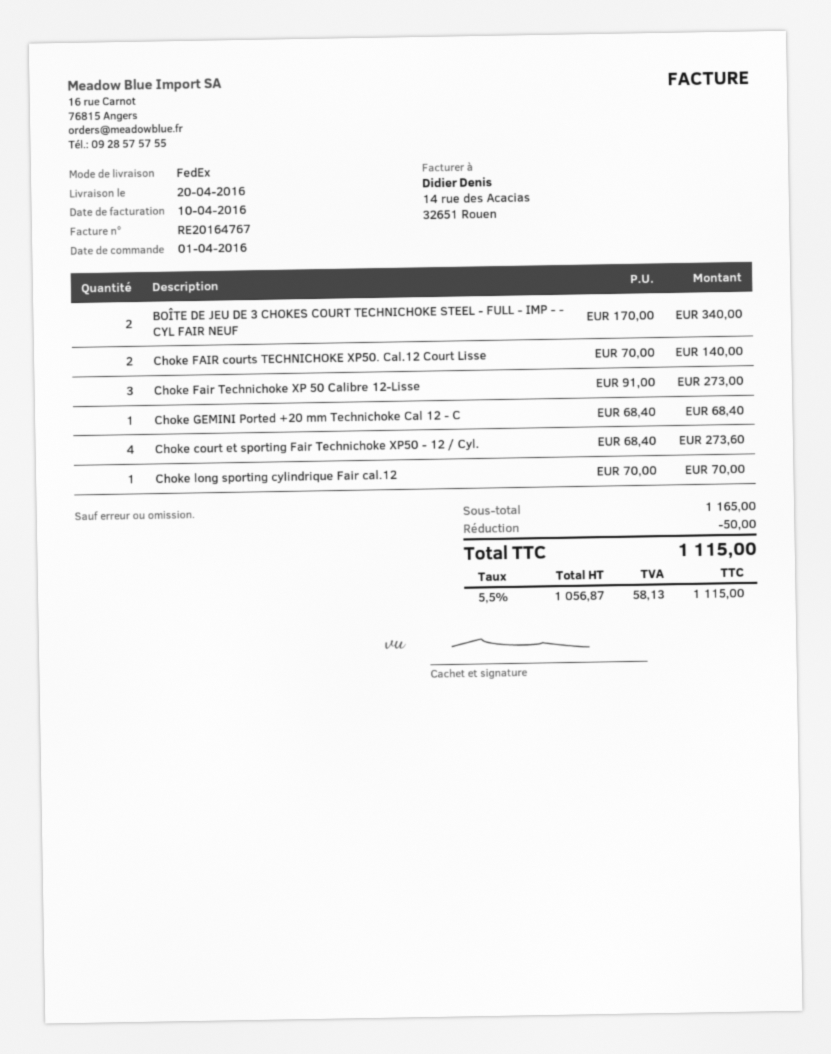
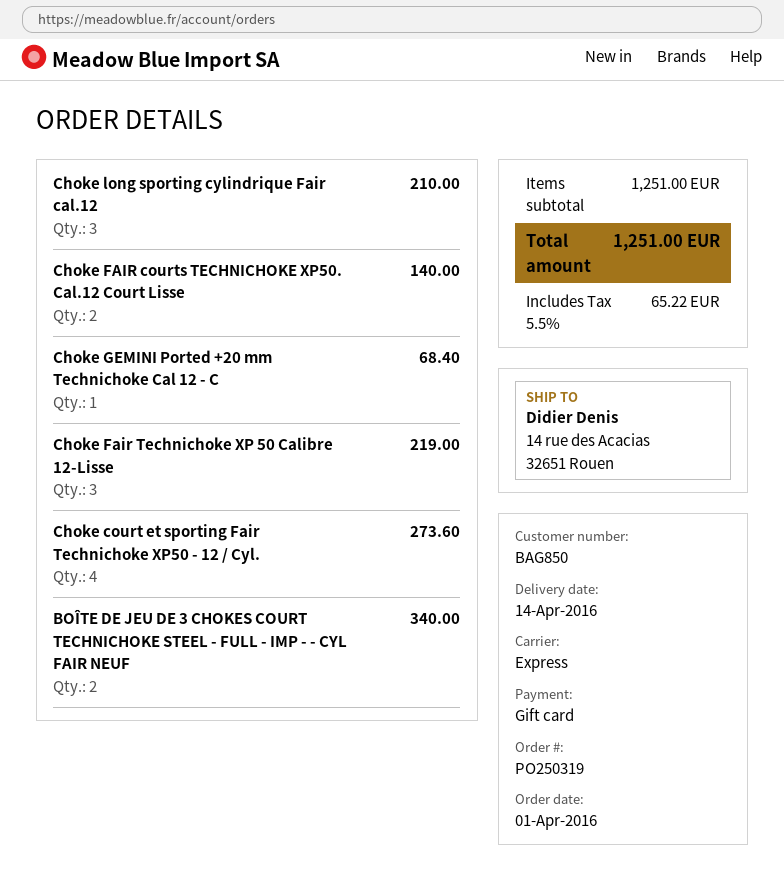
delivery date: 2016-04-20 -> 2016-04-14
shipping method: FedEx -> express
Choke Fair Technichoke XP 50 Calibre 12-Lisse: 3 for 273.00 -> 3 for 219.00
Choke long sporting cylindrique Fair cal.12: 1 for 70.00 -> 3 for 210.00
subtotal: 1165.00 -> 1251.00
discount: 50.00 -> none
tax: 5.5% = 58.13 -> 5.5% = 65.22
total: 1115.00 -> 1251.00

